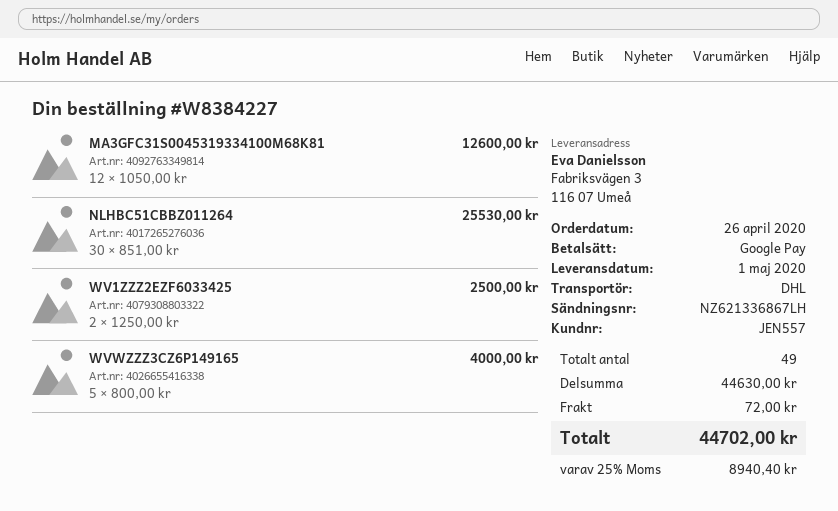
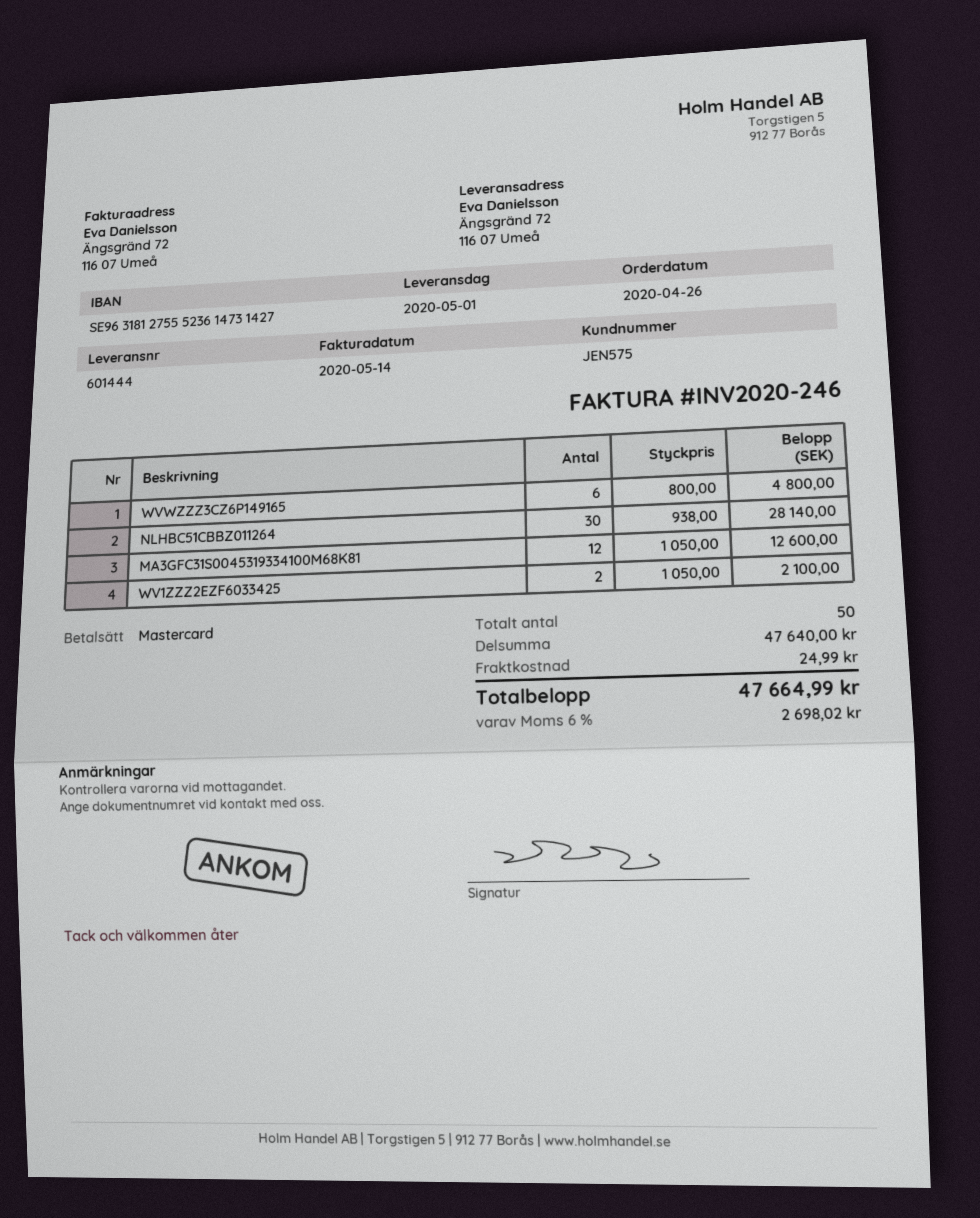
customer number: JEN557 -> JEN575
payment method: Google Pay -> Mastercard
ship to: Fabriksvägen 3, 116 07 Umeå -> Ängsgränd 72, 116 07 Umeå
NLHBC51CBBZ011264: 30 x 851.00 = 25530.00 -> 30 x 938.00 = 28140.00
WV1ZZZ2EZF6033425: 2 x 1250.00 = 2500.00 -> 2 x 1050.00 = 2100.00
WVWZZZ3CZ6P149165: 5 x 800.00 = 4000.00 -> 6 x 800.00 = 4800.00
total quantity: 49 -> 50
subtotal: 44630.00 -> 47640.00
shipping: 72.00 -> 24.99
tax: 25% = 8940.40 -> 6% = 2698.02
total: 44702.00 -> 47664.99

